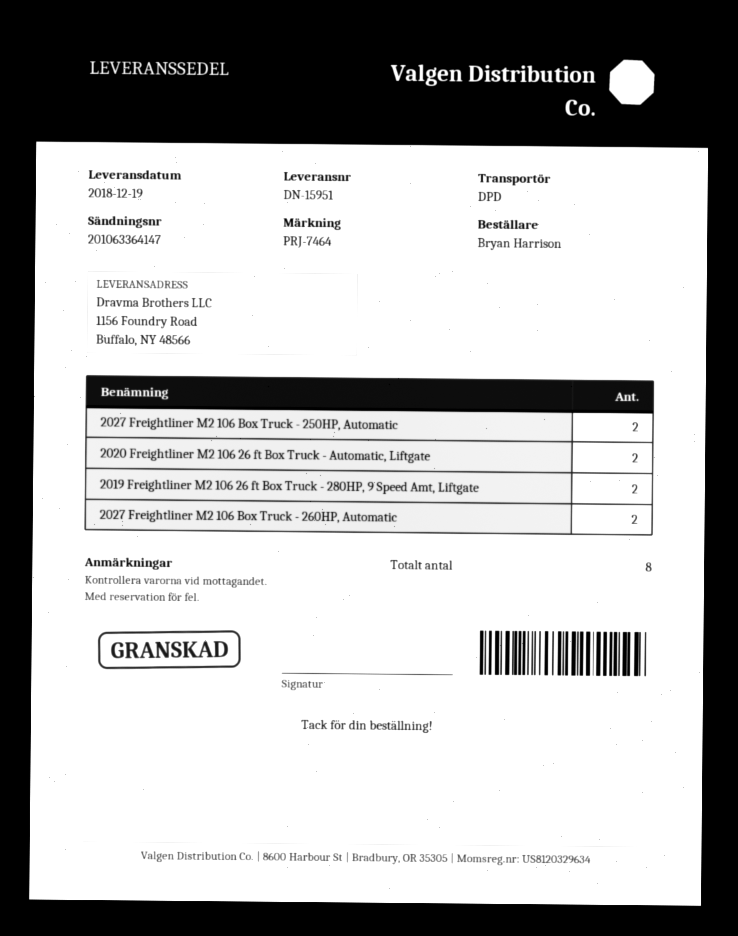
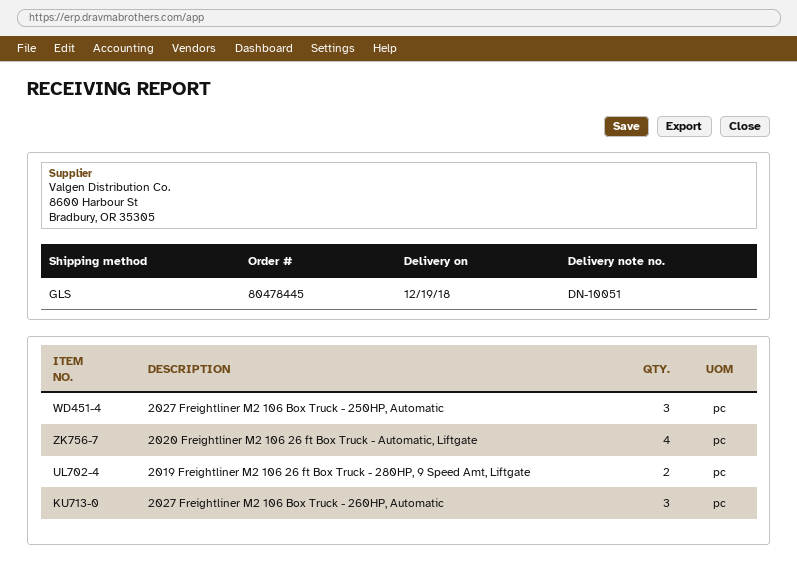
delivery note number: DN-15951 -> DN-10051
shipping method: DPD -> GLS
2027 Freightliner M2 106 Box Truck - 250HP, Automatic: 2 -> 3
2020 Freightliner M2 106 26 ft Box Truck - Automatic, Liftgate: 2 -> 4
2027 Freightliner M2 106 Box Truck - 260HP, Automatic: 2 -> 3

